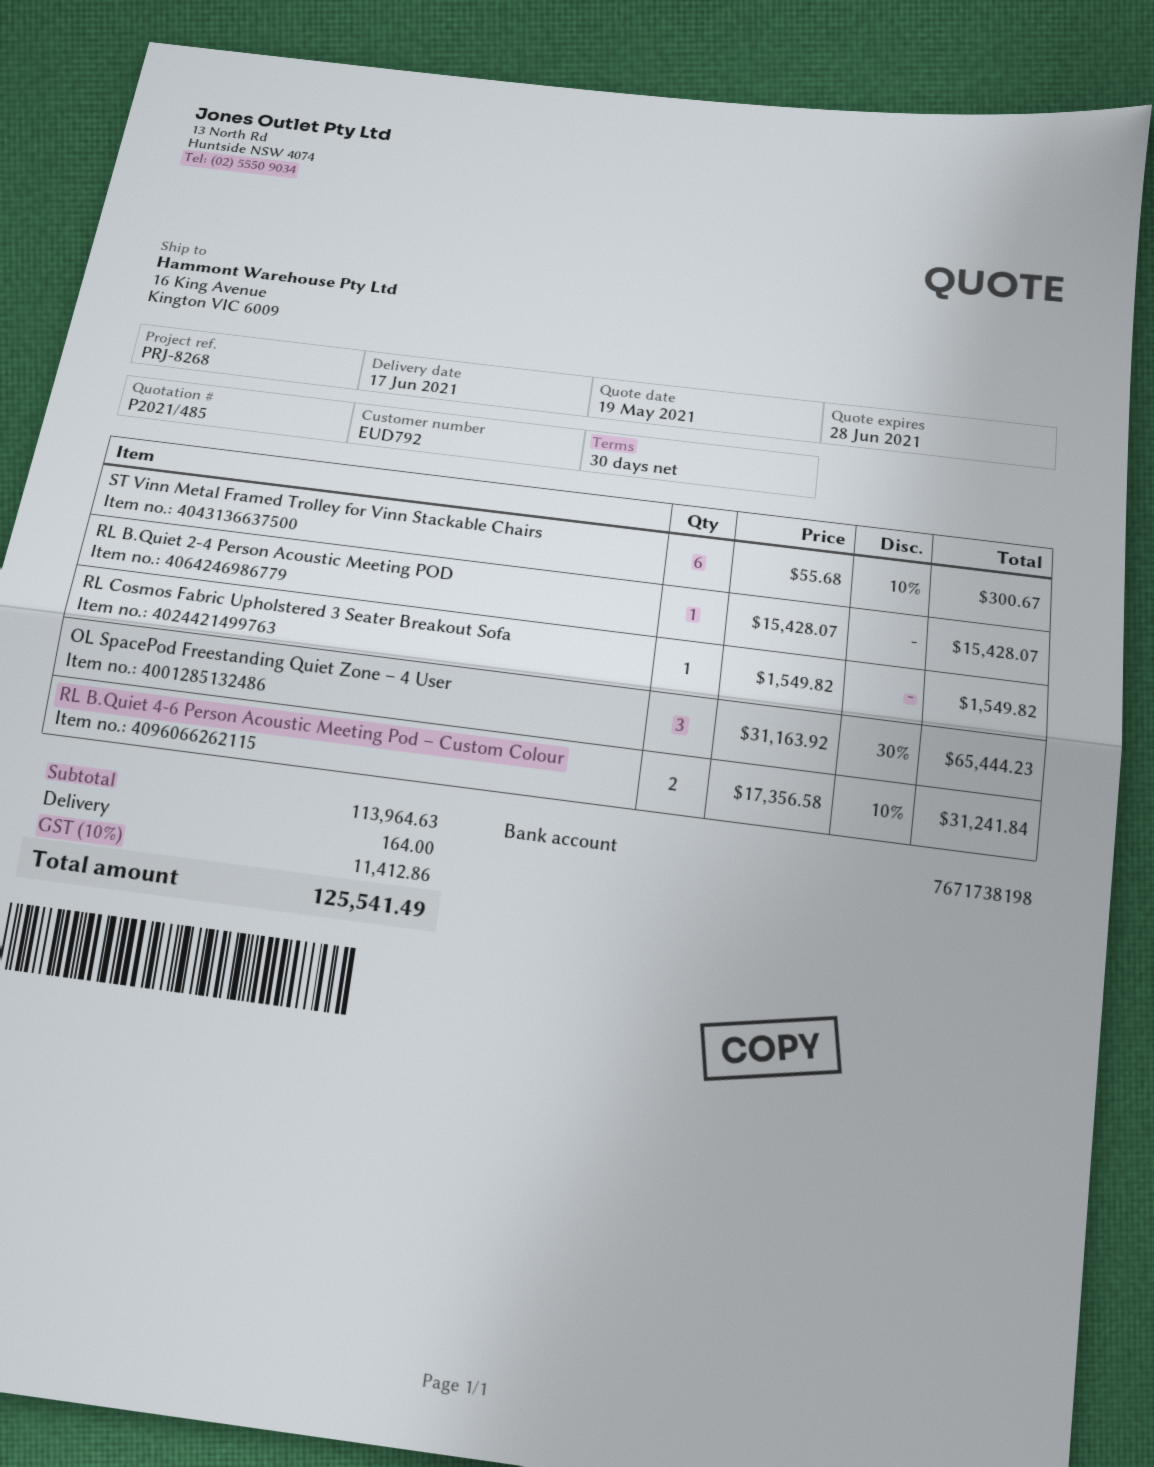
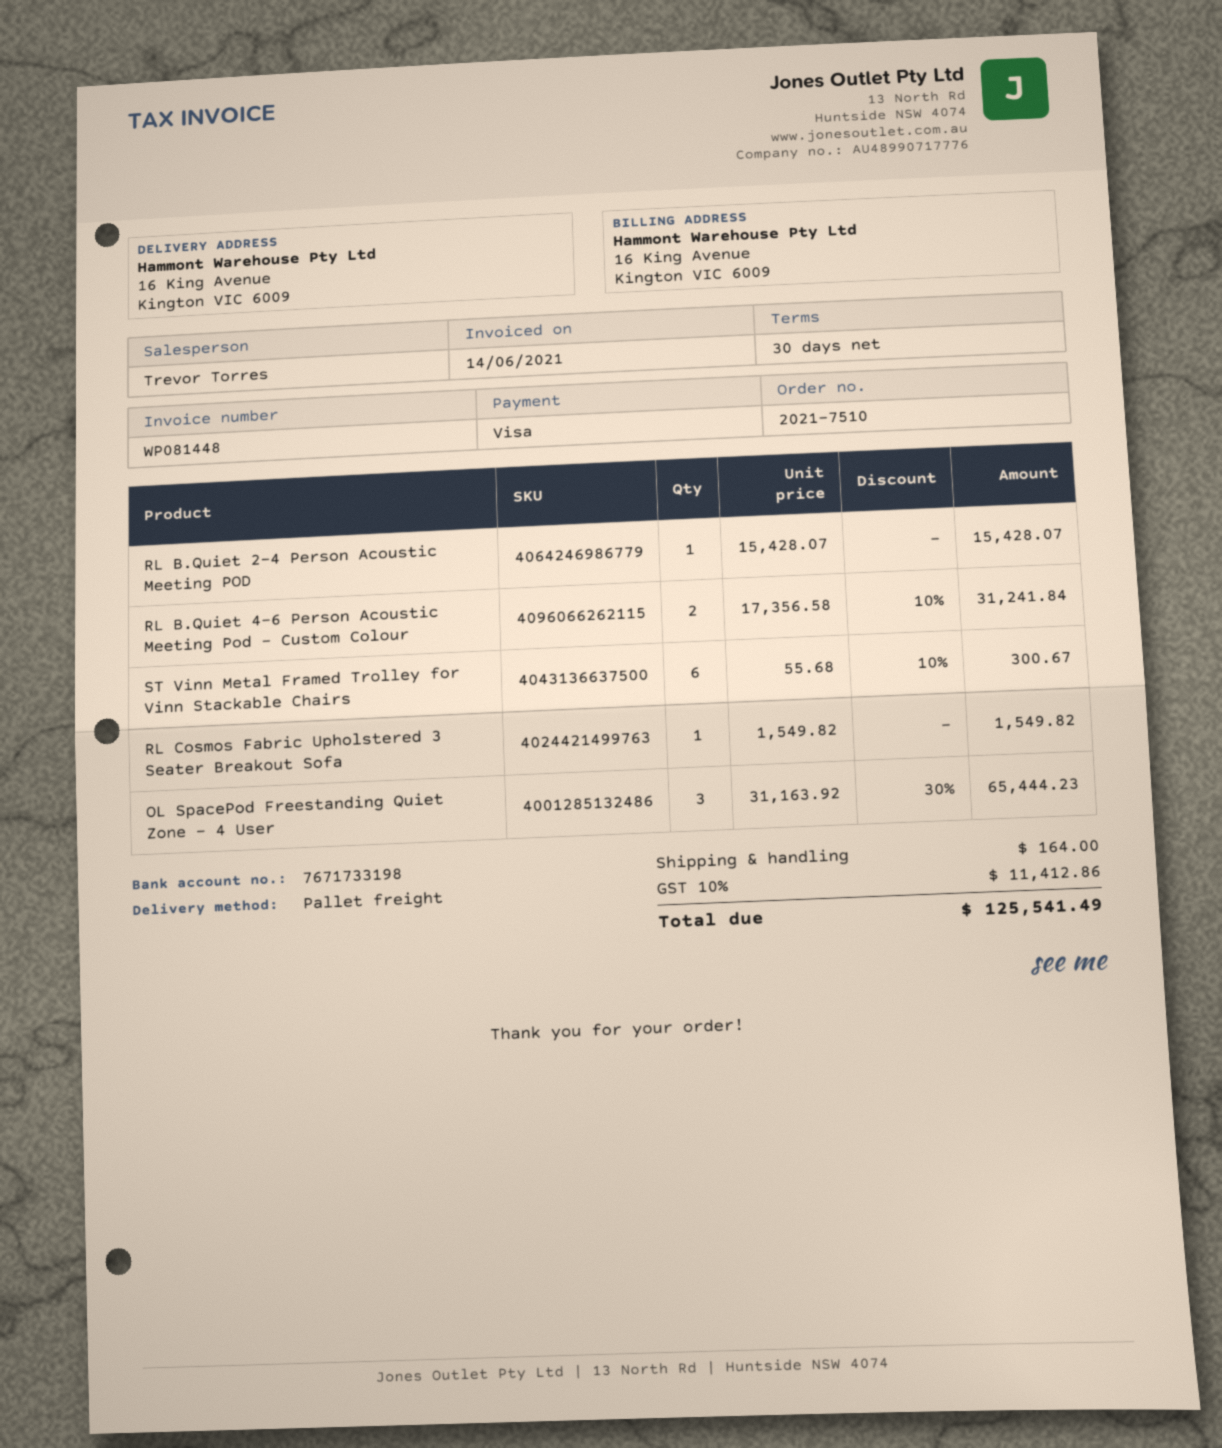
bank account: 7671738198 -> 7671733198

